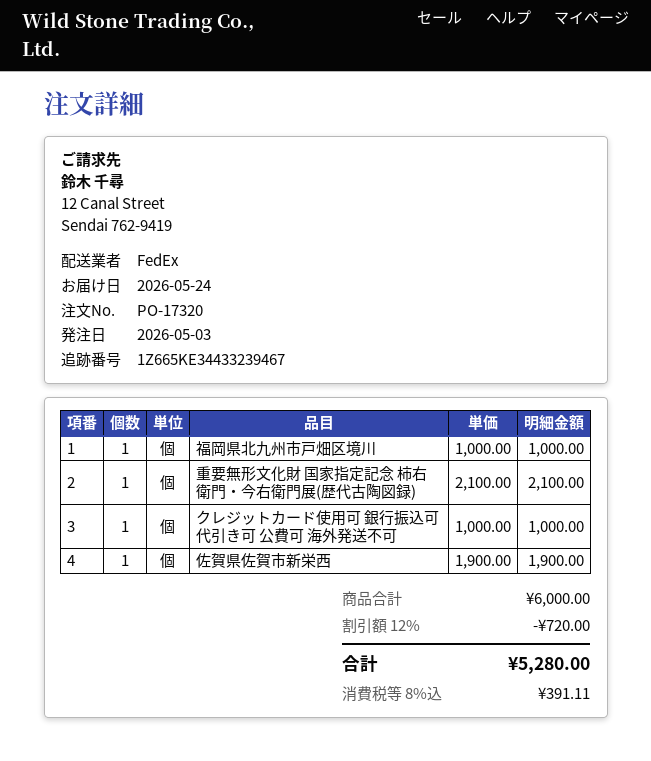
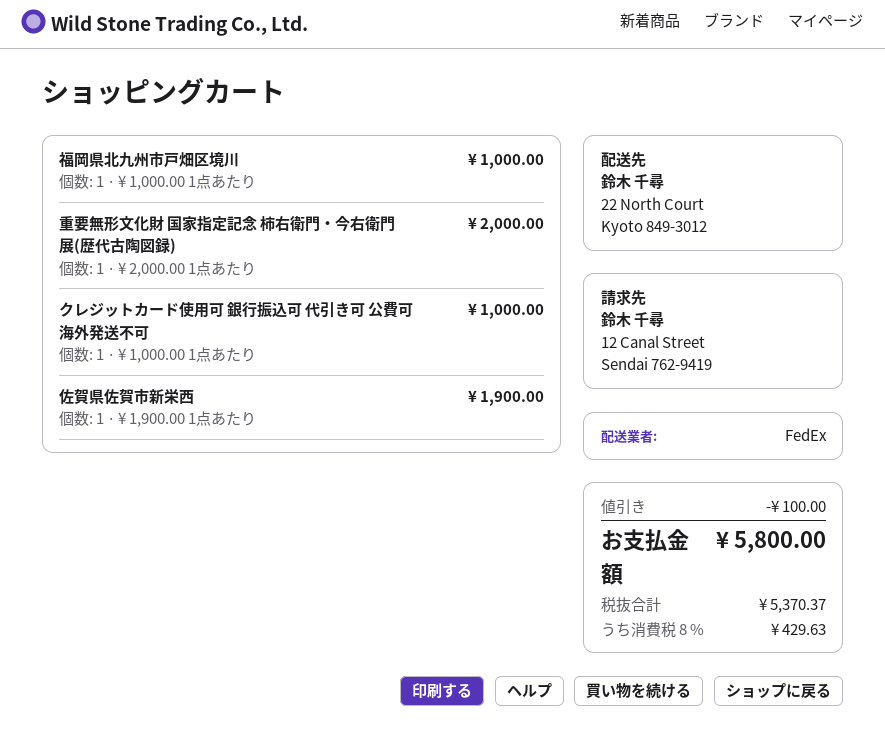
重要無形文化財 国家指定記念 柿右衛門・今右衛門展(歴代古陶図録): 1 x 2100.00 = 2100.00 -> 1 x 2000.00 = 2000.00
discount: 720.00 -> 100.00
tax: 8% = 391.11 -> 8% = 429.63
total: 5280.00 -> 5800.00

